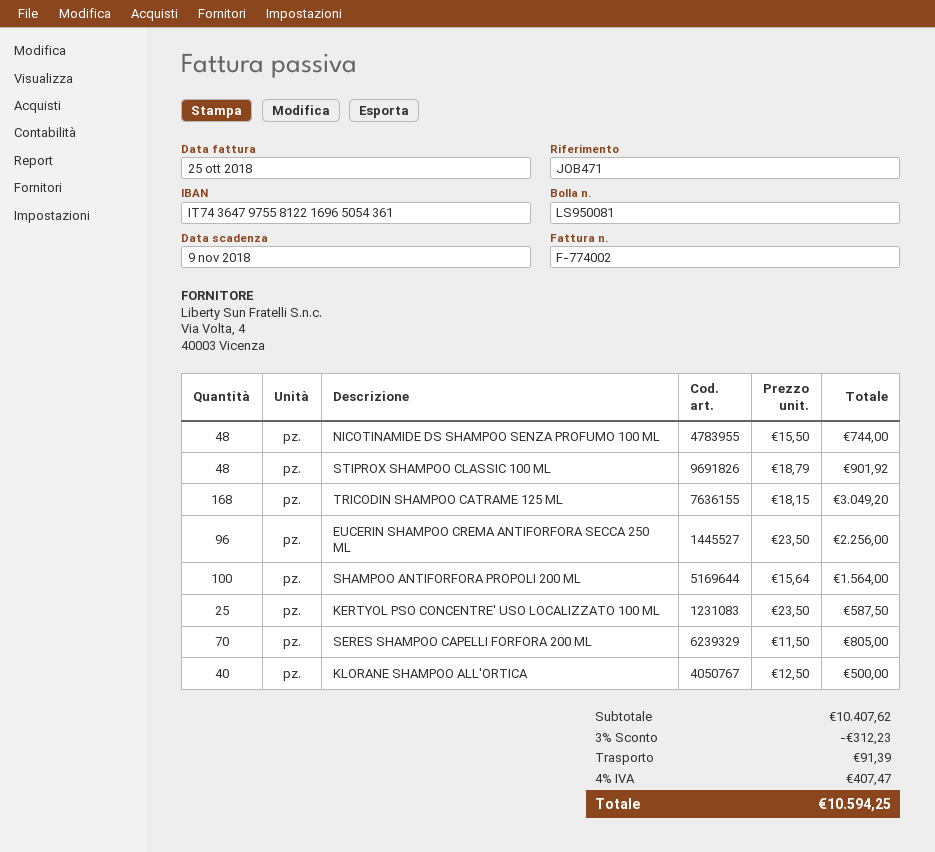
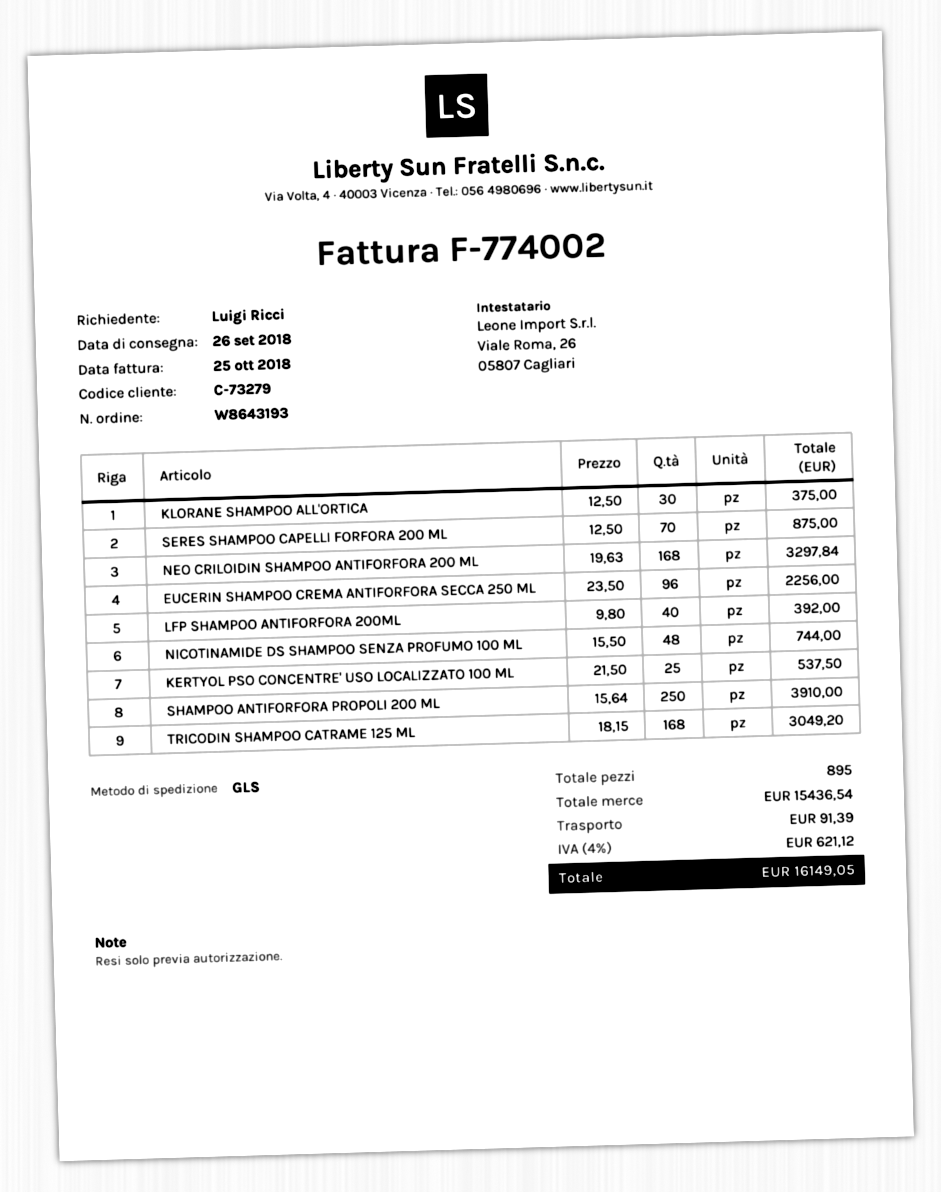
STIPROX SHAMPOO CLASSIC 100 ML: 48 x 18.79 = 901.92 -> none
SHAMPOO ANTIFORFORA PROPOLI 200 ML: 100 x 15.64 = 1564.00 -> 250 x 15.64 = 3910.00
KERTYOL PSO CONCENTRE' USO LOCALIZZATO 100 ML: 25 x 23.50 = 587.50 -> 25 x 21.50 = 537.50
SERES SHAMPOO CAPELLI FORFORA 200 ML: 70 x 11.50 = 805.00 -> 70 x 12.50 = 875.00
KLORANE SHAMPOO ALL'ORTICA: 40 x 12.50 = 500.00 -> 30 x 12.50 = 375.00
NEO CRILOIDIN SHAMPOO ANTIFORFORA 200 ML: none -> 168 x 19.63 = 3297.84
LFP SHAMPOO ANTIFORFORA 200ML: none -> 40 x 9.80 = 392.00
subtotal: 10407.62 -> 15436.54
discount: 3% = 312.23 -> none
tax: 4% = 407.47 -> 4% = 621.12
total: 10594.25 -> 16149.05

